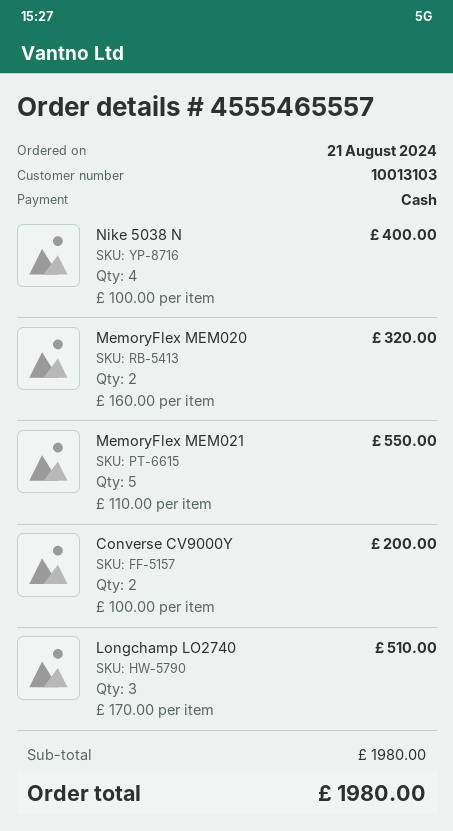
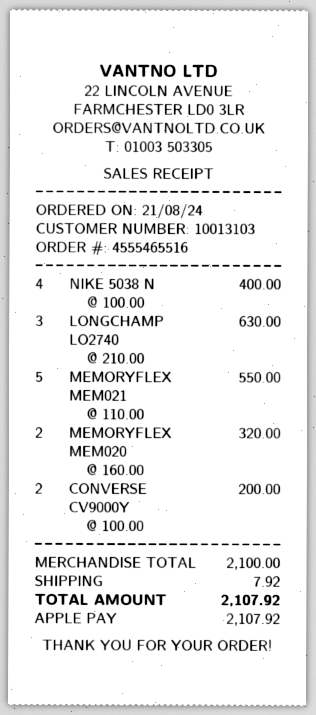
order number: 4555465557 -> 4555465516
payment method: cash -> Apple Pay
Longchamp LO2740: 3 x 170.00 = 510.00 -> 3 x 210.00 = 630.00
subtotal: 1980.00 -> 2100.00
shipping: none -> 7.92
total: 1980.00 -> 2107.92

